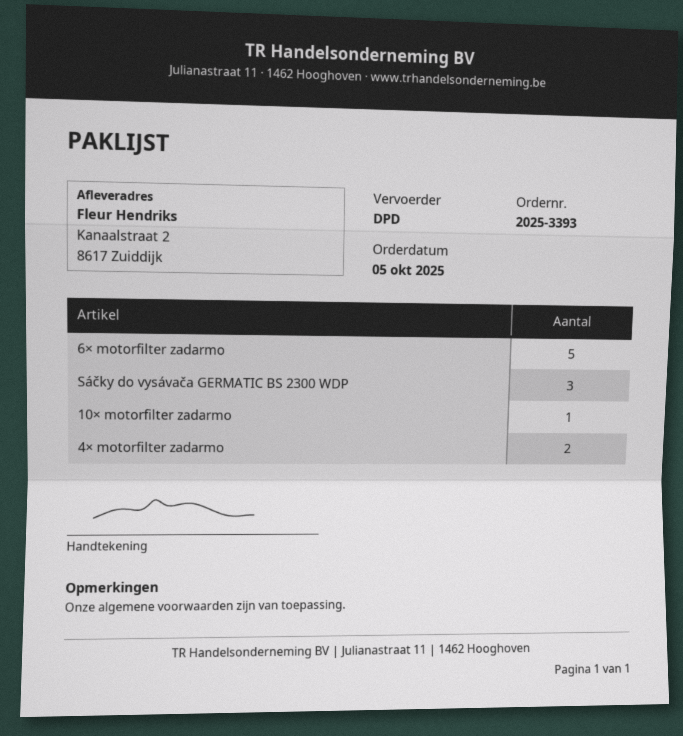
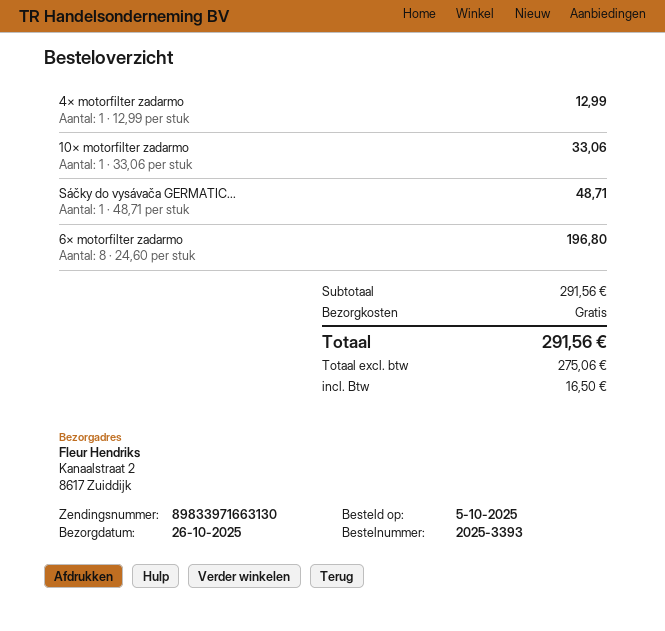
6× motorfilter zadarmo: 5 -> 8
Sáčky do vysávača GERMATIC BS 2300 WDP: 3 -> 1
4× motorfilter zadarmo: 2 -> 1

